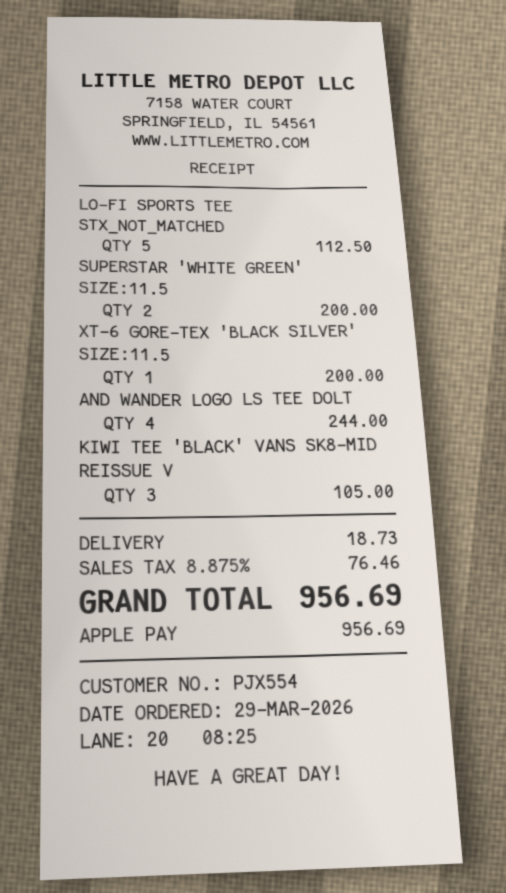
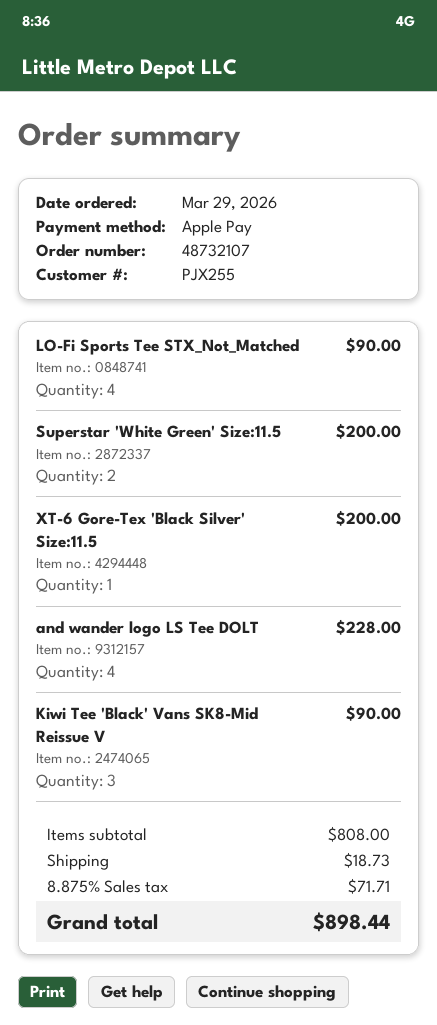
customer number: PJX554 -> PJX255
LO-FI SPORTS TEE STX_NOT_MATCHED: 5 for 112.50 -> 4 for 90.00
AND WANDER LOGO LS TEE DOLT: 4 for 244.00 -> 4 for 228.00
KIWI TEE 'BLACK' VANS SK8-MID REISSUE V: 3 for 105.00 -> 3 for 90.00
tax: 8.875% = 76.46 -> 8.875% = 71.71
total: 956.69 -> 898.44

